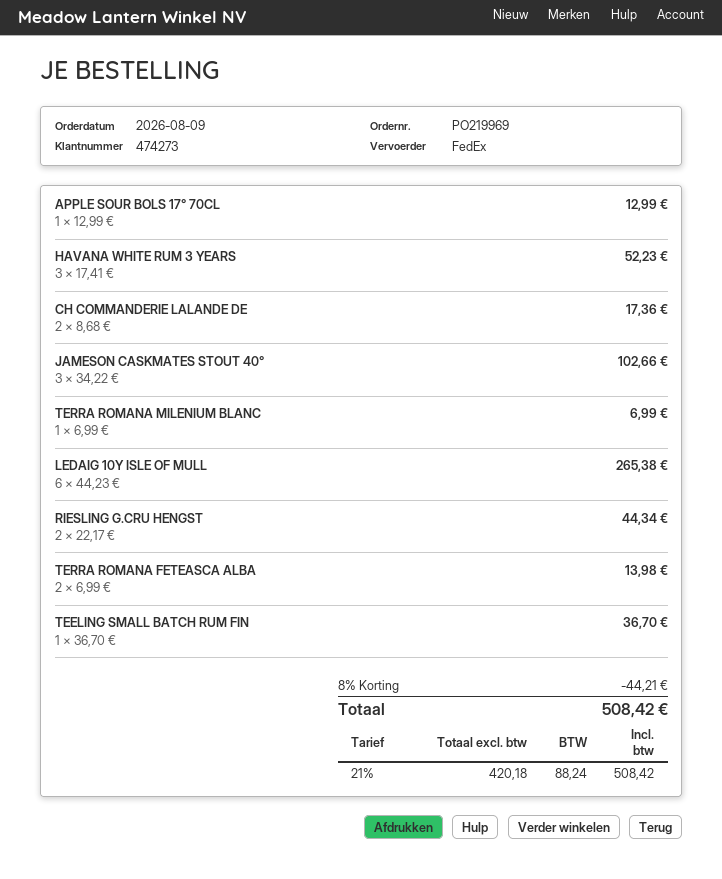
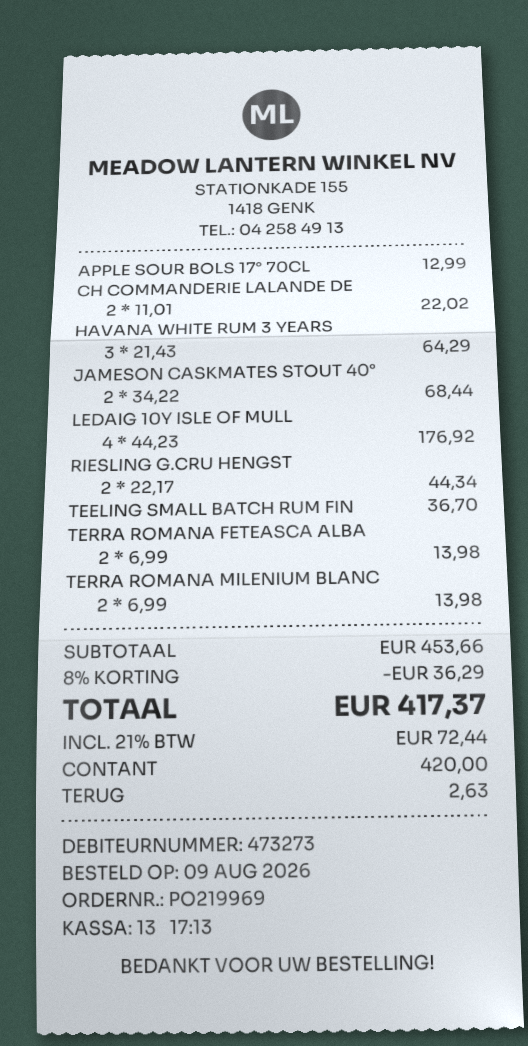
customer number: 474273 -> 473273
HAVANA WHITE RUM 3 YEARS: 3 x 17.41 = 52.23 -> 3 x 21.43 = 64.29
CH COMMANDERIE LALANDE DE: 2 x 8.68 = 17.36 -> 2 x 11.01 = 22.02
JAMESON CASKMATES STOUT 40°: 3 x 34.22 = 102.66 -> 2 x 34.22 = 68.44
TERRA ROMANA MILENIUM BLANC: 1 x 6.99 = 6.99 -> 2 x 6.99 = 13.98
LEDAIG 10Y ISLE OF MULL: 6 x 44.23 = 265.38 -> 4 x 44.23 = 176.92
discount: 8% = 44.21 -> 8% = 36.29
tax: 21% = 88.24 -> 21% = 72.44
total: 508.42 -> 417.37

